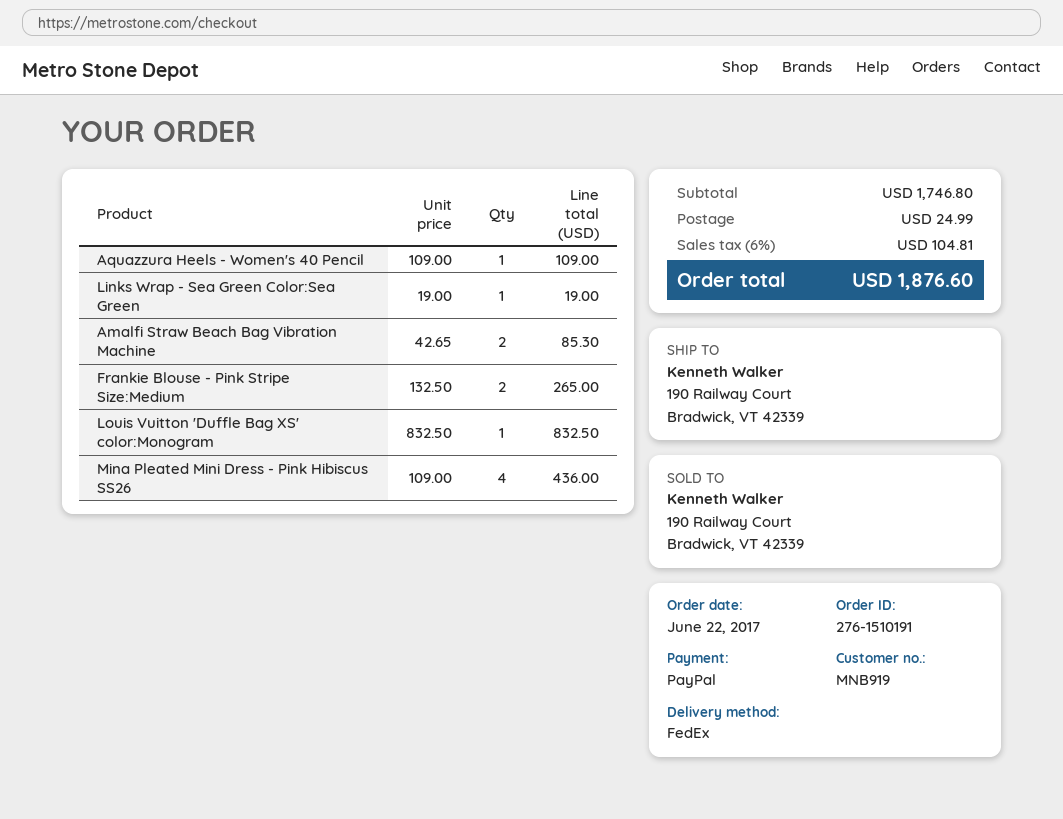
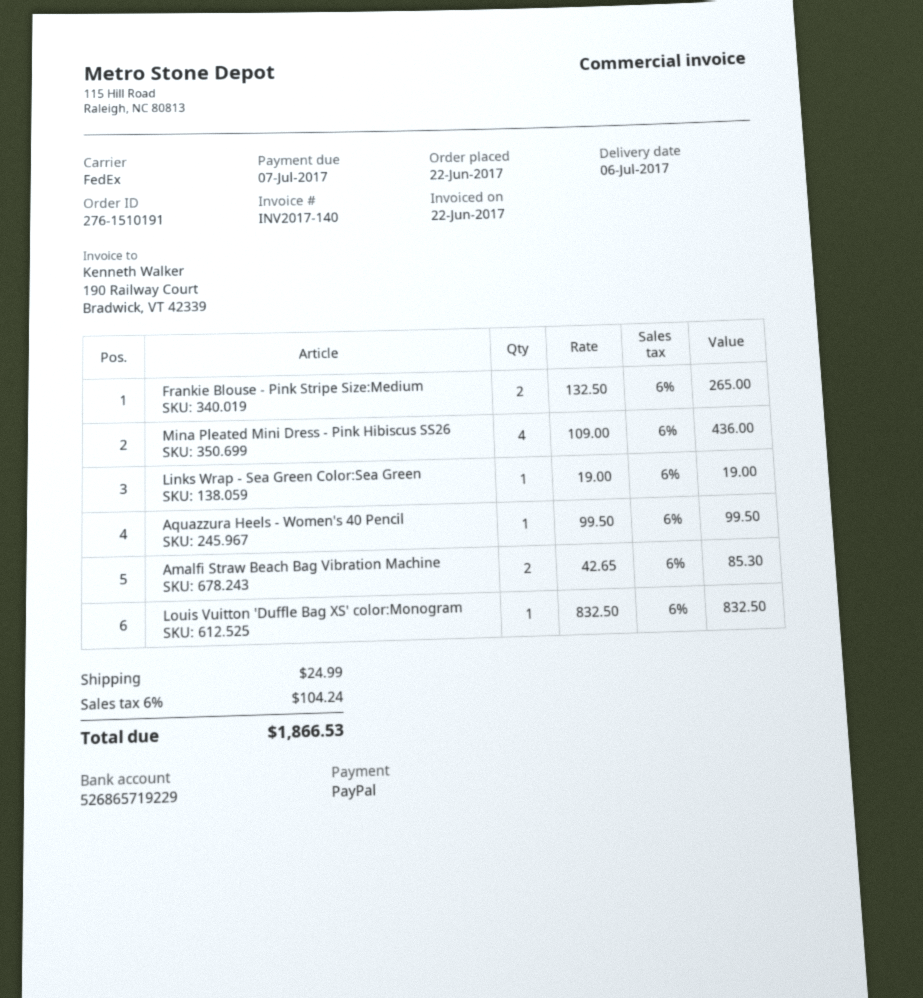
Aquazzura Heels - Women's 40 Pencil: 1 x 109.00 = 109.00 -> 1 x 99.50 = 99.50
tax: 6% = 104.81 -> 6% = 104.24
total: 1876.60 -> 1866.53

